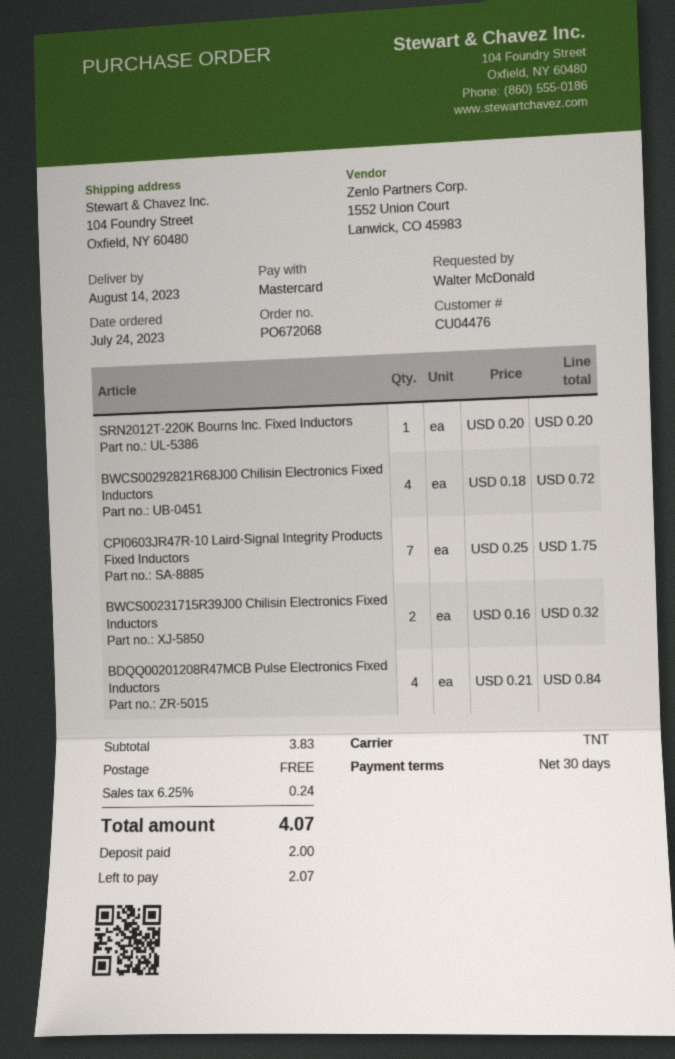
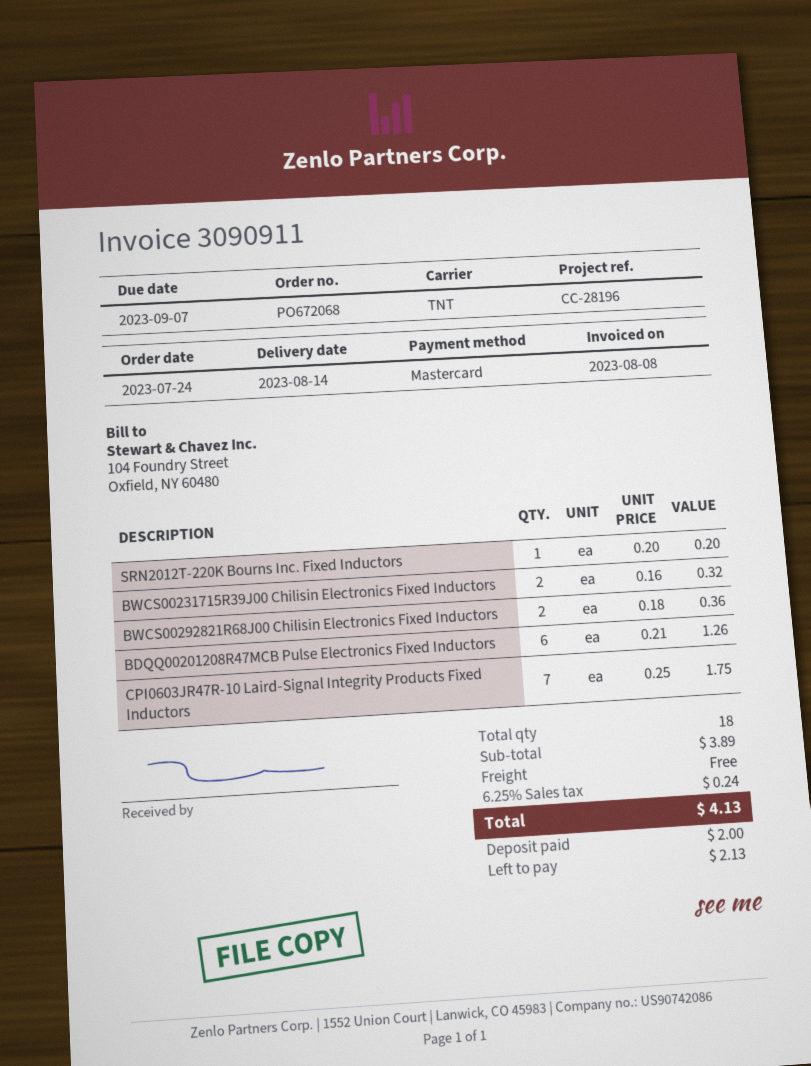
BWCS00292821R68J00 Chilisin Electronics Fixed Inductors: 4 x 0.18 = 0.72 -> 2 x 0.18 = 0.36
BDQQ00201208R47MCB Pulse Electronics Fixed Inductors: 4 x 0.21 = 0.84 -> 6 x 0.21 = 1.26
subtotal: 3.83 -> 3.89
total: 4.07 -> 4.13
balance: 2.07 -> 2.13

